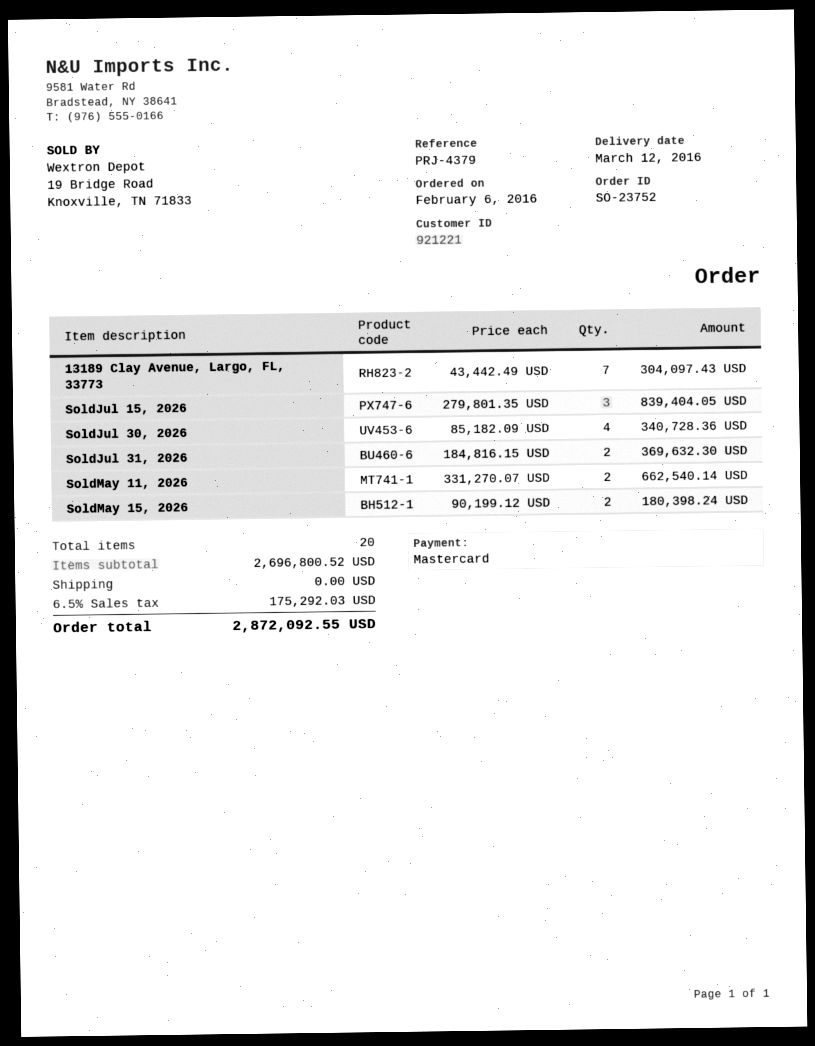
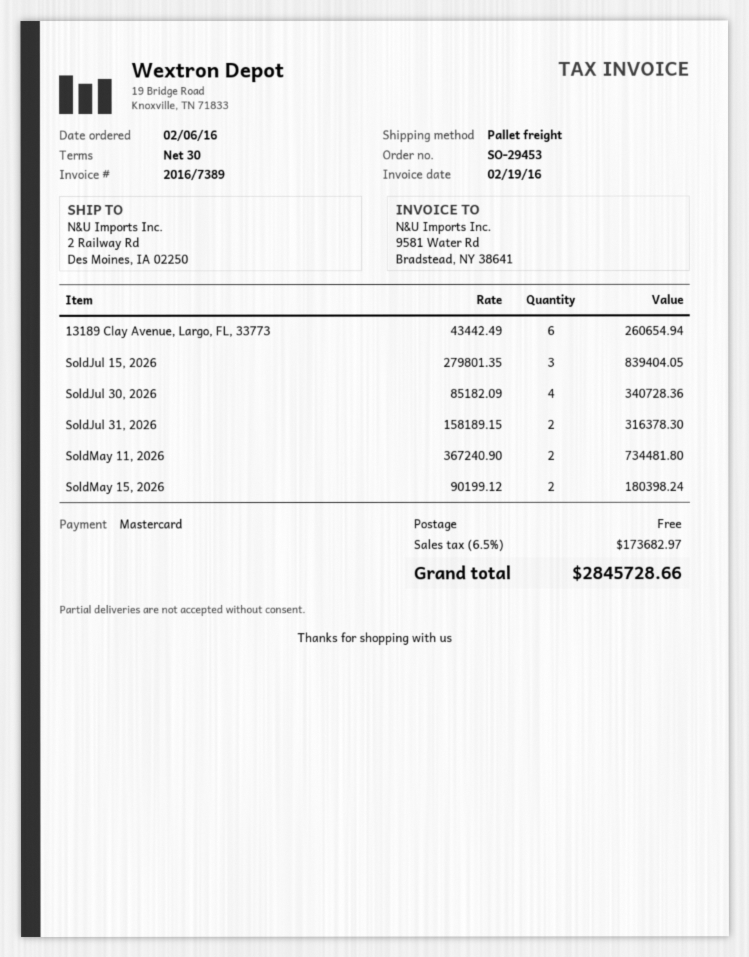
order number: SO-23752 -> SO-29453
13189 Clay Avenue, Largo, FL, 33773: 7 x 43442.49 = 304097.43 -> 6 x 43442.49 = 260654.94
SoldJul 31, 2026: 2 x 184816.15 = 369632.30 -> 2 x 158189.15 = 316378.30
SoldMay 11, 2026: 2 x 331270.07 = 662540.14 -> 2 x 367240.90 = 734481.80
tax: 6.5% = 175292.03 -> 6.5% = 173682.97
total: 2872092.55 -> 2845728.66

